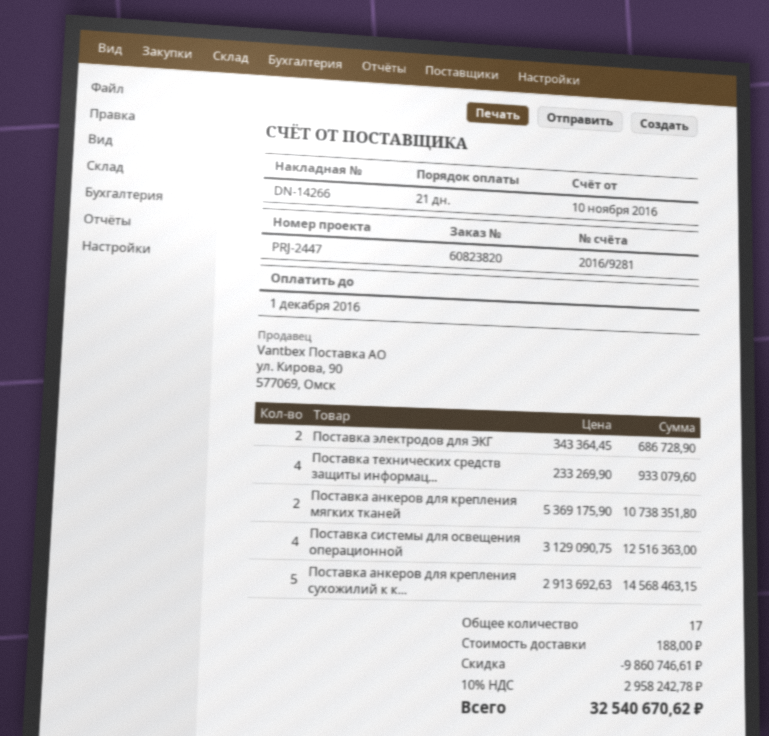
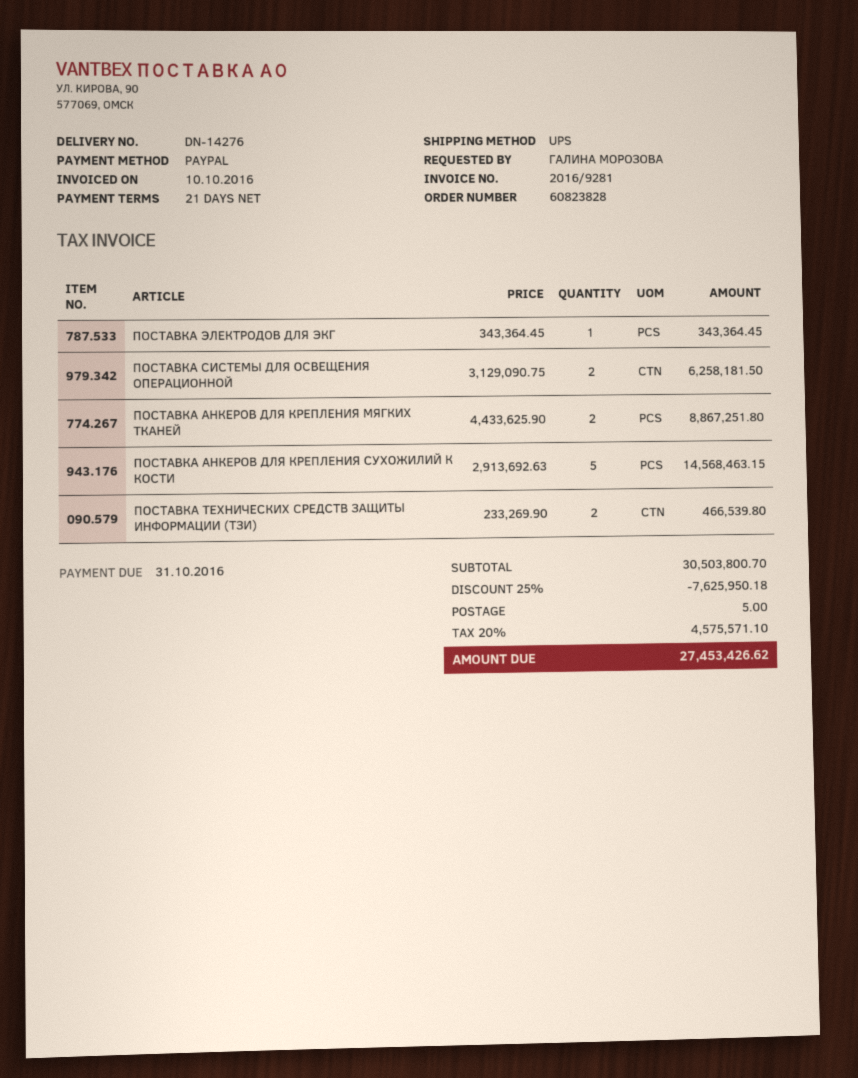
order number: 60823820 -> 60823828
delivery note number: DN-14266 -> DN-14276
invoice date: 2016-11-10 -> 2016-10-10
due date: 2016-12-01 -> 2016-10-31
Поставка электродов для ЭКГ: 2 x 343364.45 = 686728.90 -> 1 x 343364.45 = 343364.45
Поставка технических средств защиты информац...: 4 x 233269.90 = 933079.60 -> 2 x 233269.90 = 466539.80
Поставка анкеров для крепления мягких тканей: 2 x 5369175.90 = 10738351.80 -> 2 x 4433625.90 = 8867251.80
Поставка системы для освещения операционной: 4 x 3129090.75 = 12516363.00 -> 2 x 3129090.75 = 6258181.50
discount: 9860746.61 -> 7625950.18
shipping: 188.00 -> 5.00
tax: 10% = 2958242.78 -> 20% = 4575571.10
total: 32540670.62 -> 27453426.62

